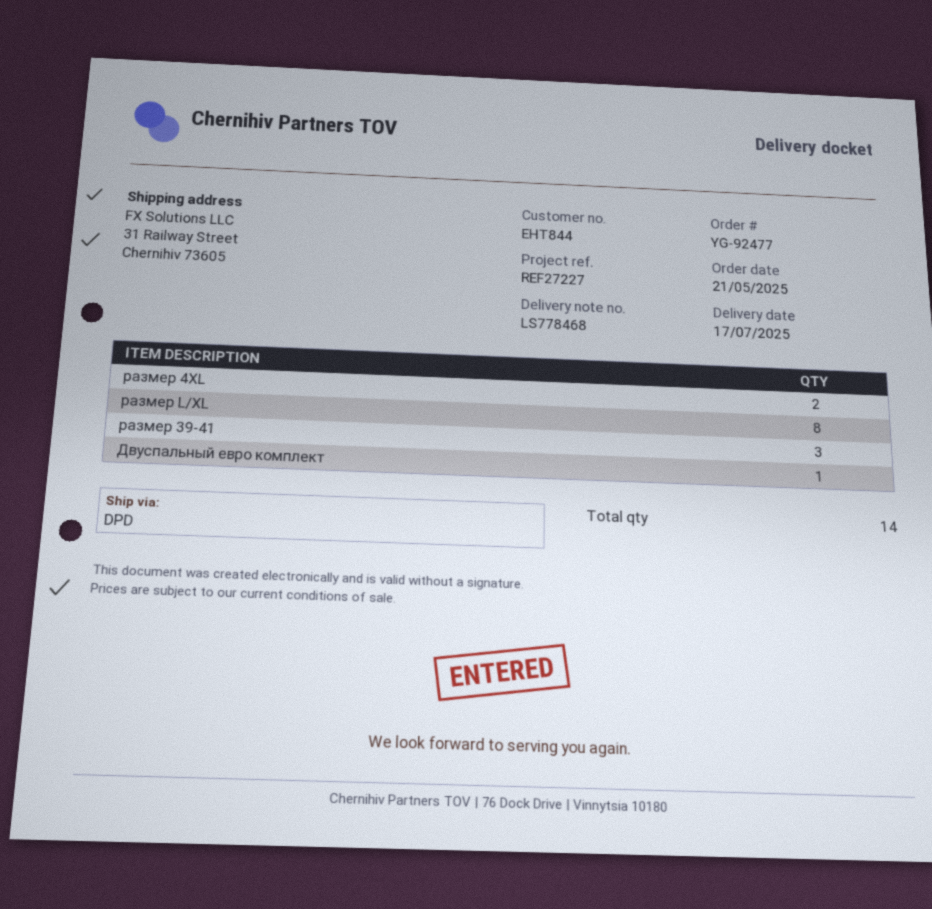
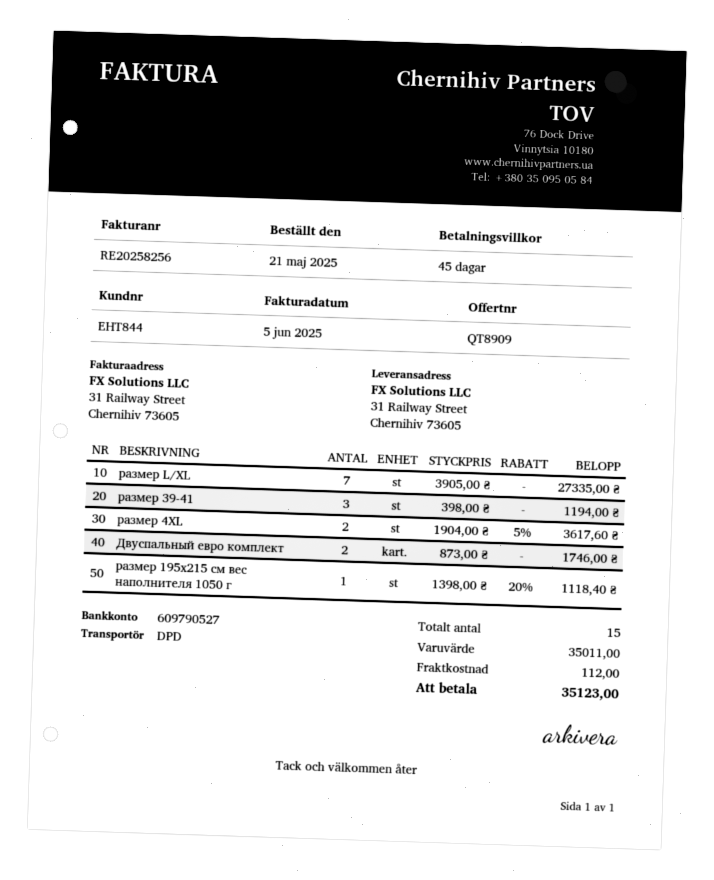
размер L/XL: 8 -> 7
Двуспальный евро комплект: 1 -> 2
размер 195х215 см вес наполнителя 1050 г: none -> 1
total quantity: 14 -> 15

